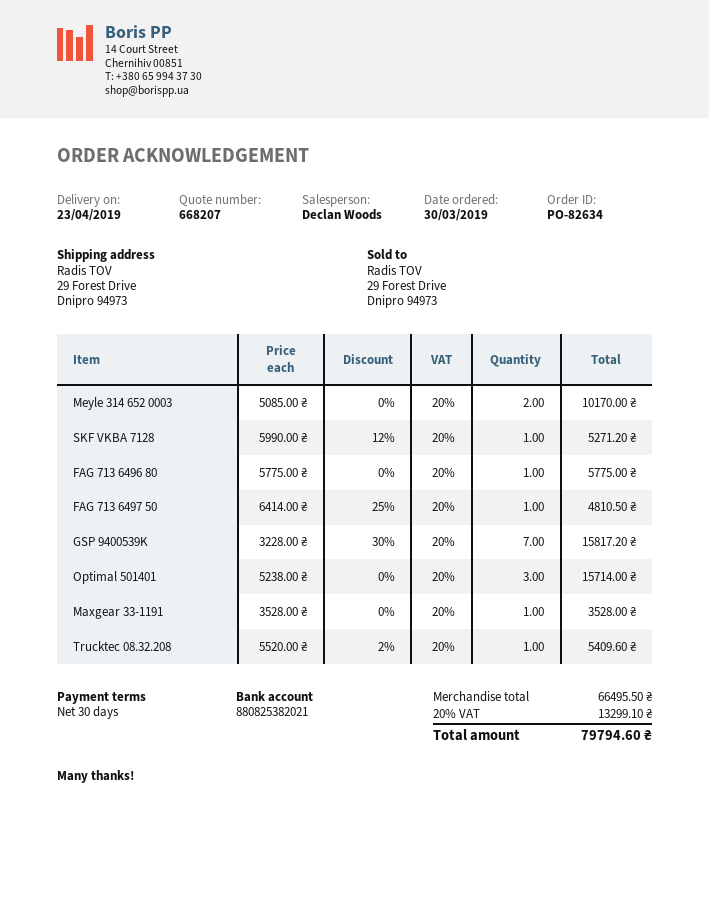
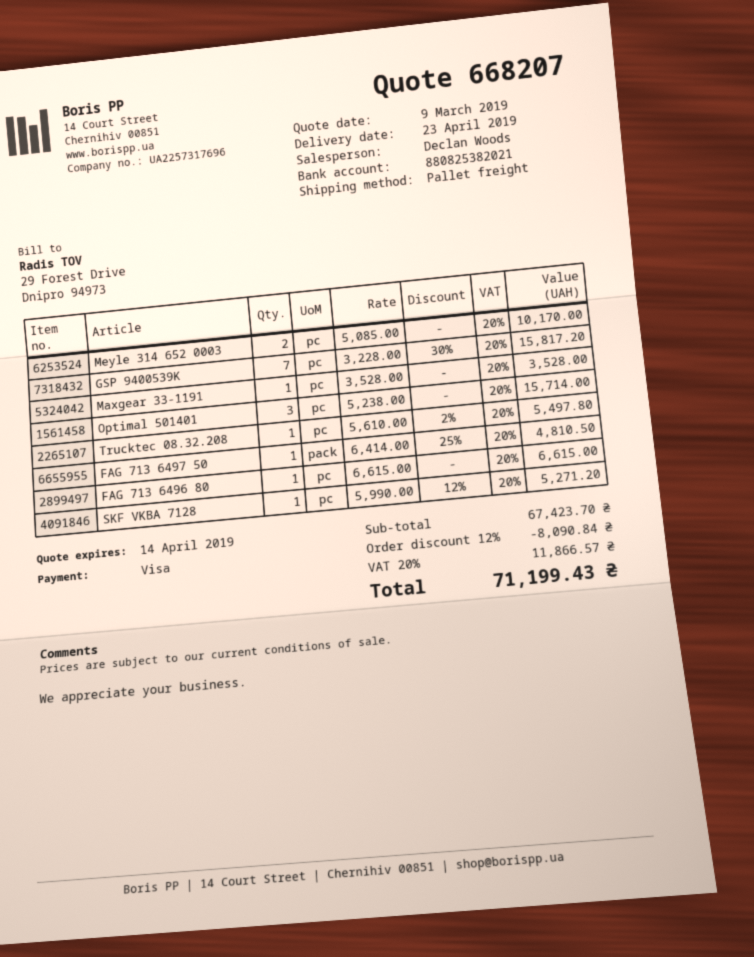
FAG 713 6496 80: 1 x 5775.00 = 5775.00 -> 1 x 6615.00 = 6615.00
Trucktec 08.32.208: 1 x 5520.00 - 2% = 5409.60 -> 1 x 5610.00 - 2% = 5497.80
subtotal: 66495.50 -> 67423.70
discount: none -> 12% = 8090.84
tax: 20% = 13299.10 -> 20% = 11866.57
total: 79794.60 -> 71199.43

